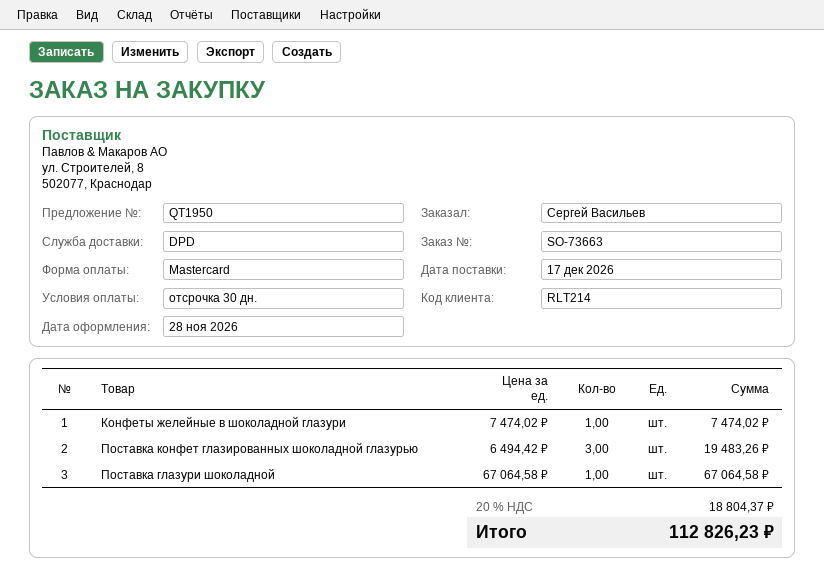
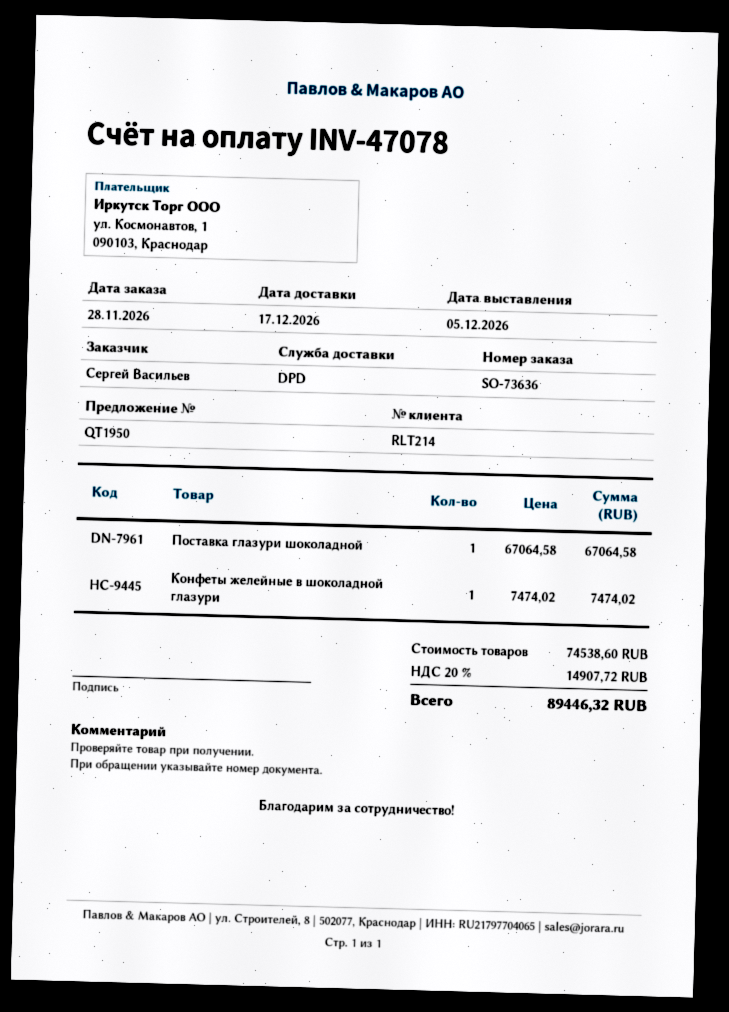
order number: SO-73663 -> SO-73636
Поставка конфет глазированных шоколадной глазурью: 3 x 6494.42 = 19483.26 -> none
tax: 20% = 18804.37 -> 20% = 14907.72
total: 112826.23 -> 89446.32

